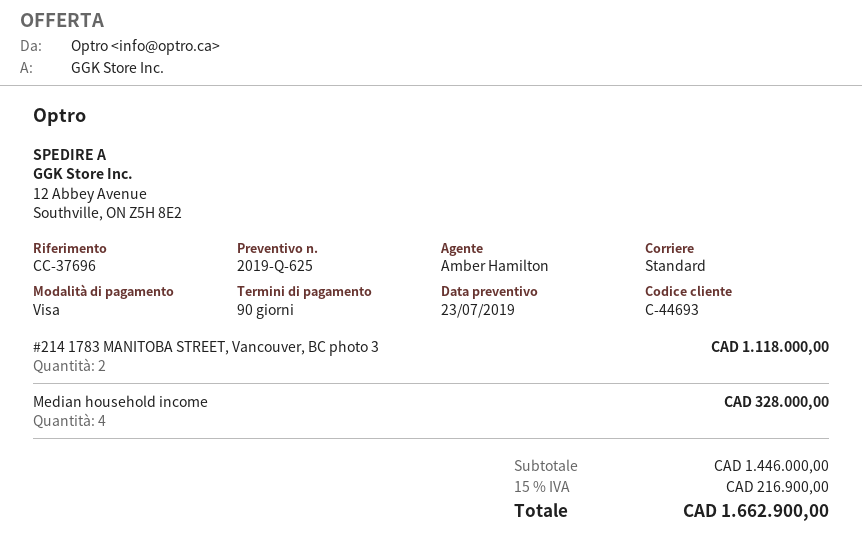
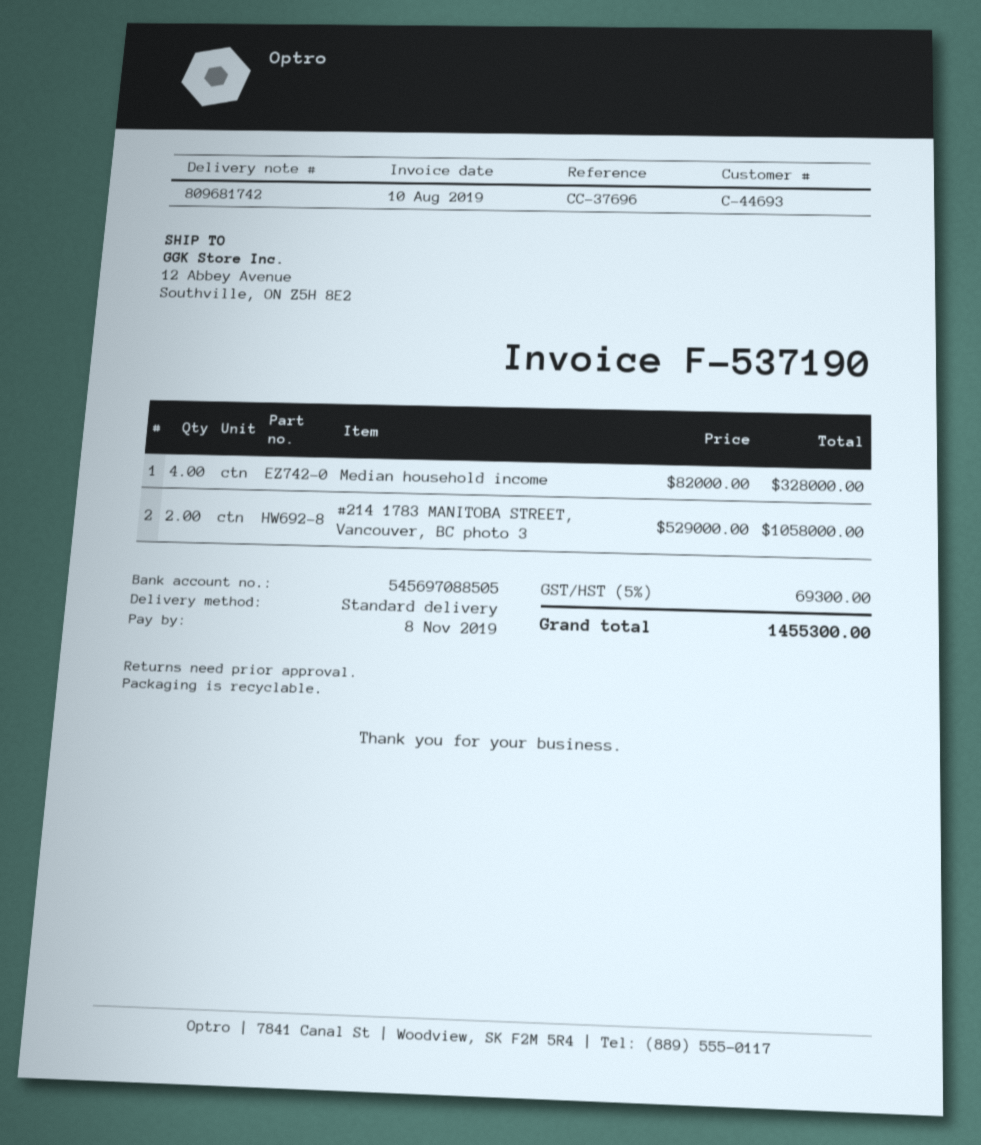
#214 1783 MANITOBA STREET, Vancouver, BC photo 3: 2 for 1118000.00 -> 2 for 1058000.00
tax: 15% = 216900.00 -> 5% = 69300.00
total: 1662900.00 -> 1455300.00

